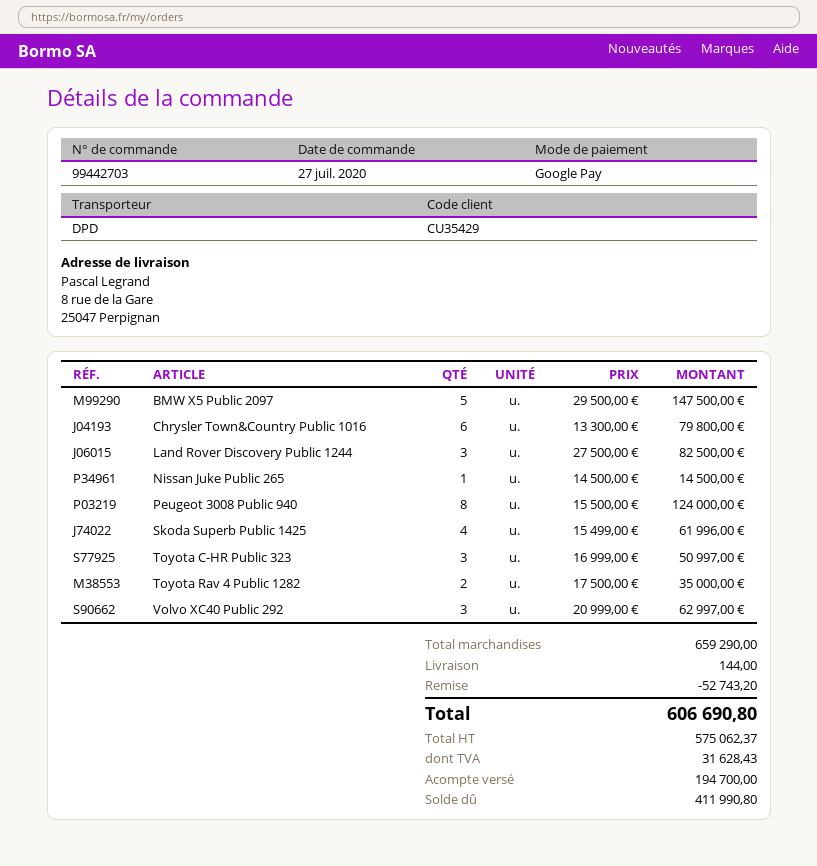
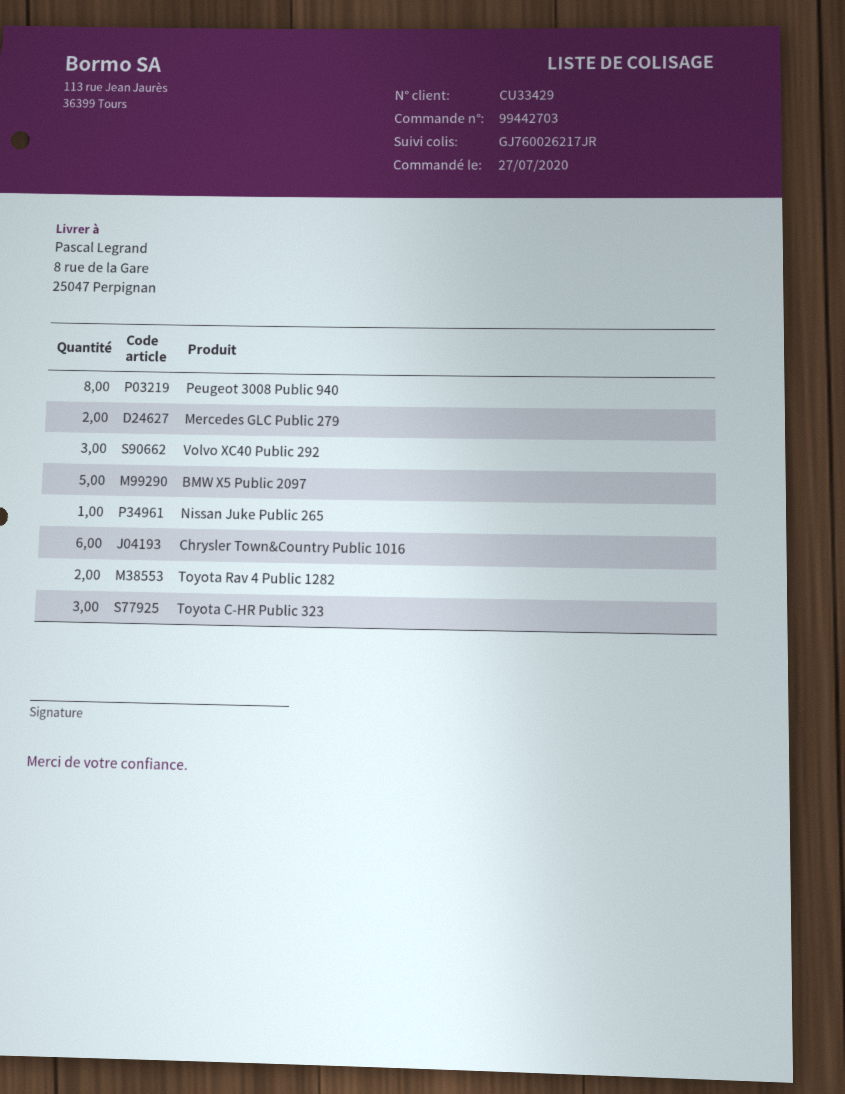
customer number: CU35429 -> CU33429
Land Rover Discovery Public 1244: 3 -> none
Skoda Superb Public 1425: 4 -> none
Mercedes GLC Public 279: none -> 2

